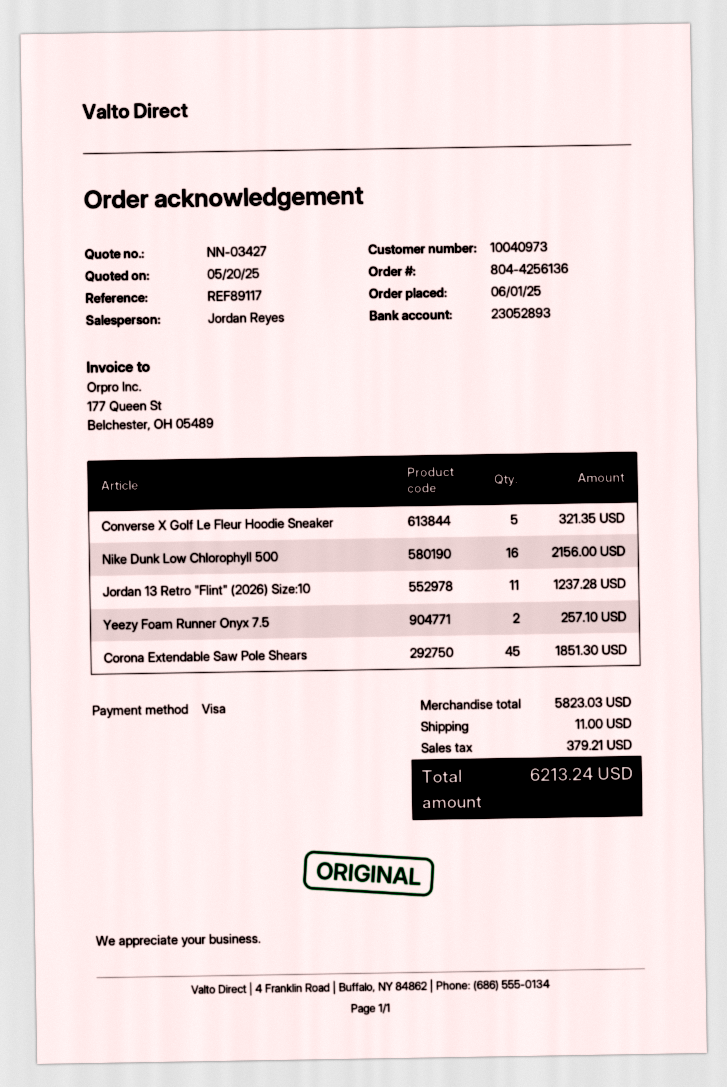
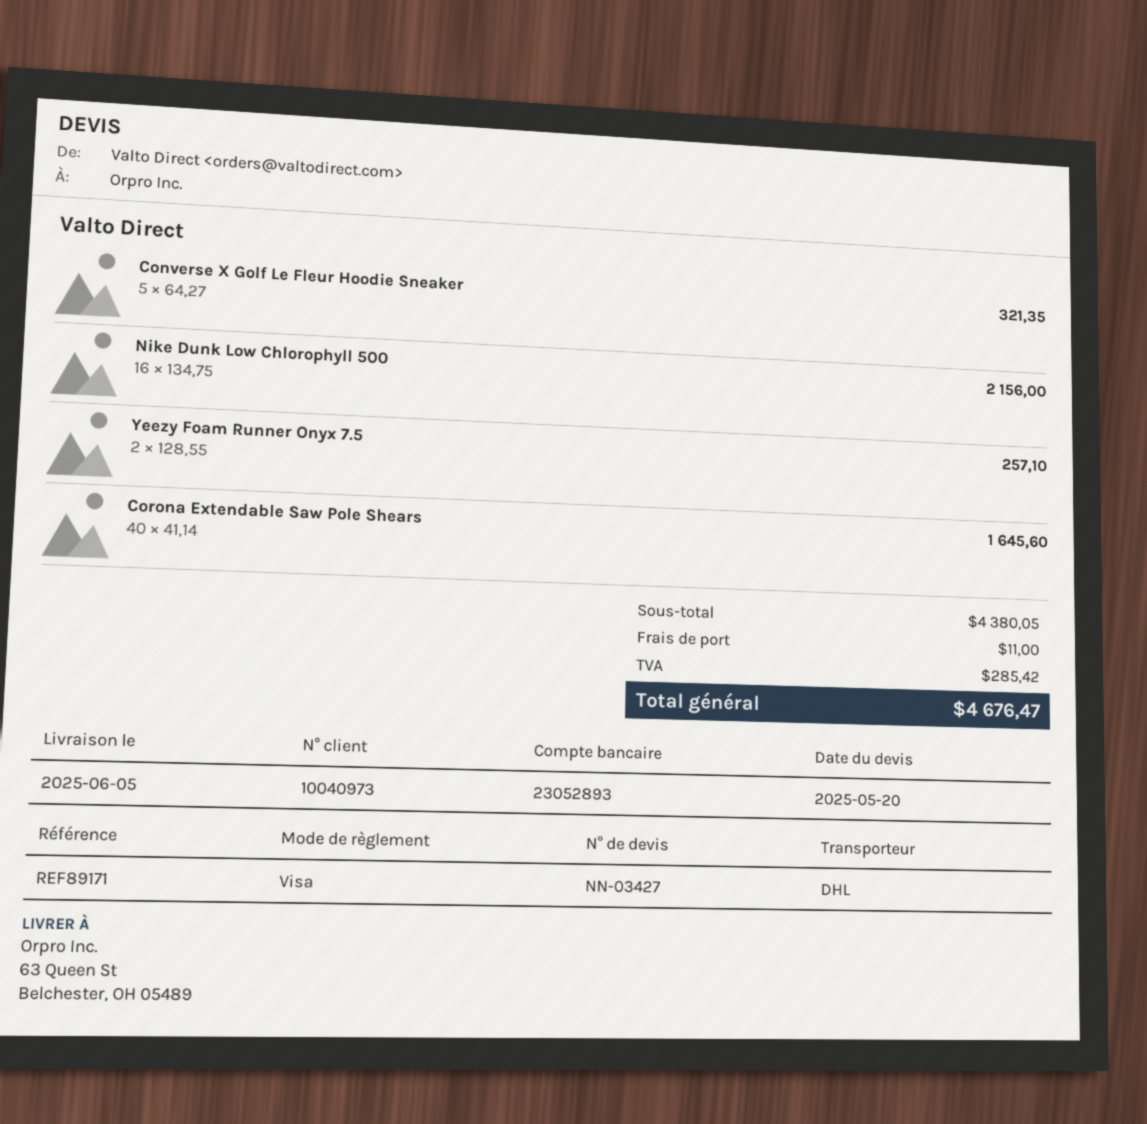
reference: REF89117 -> REF89171
Jordan 13 Retro "Flint" (2026) Size:10: 11 for 1237.28 -> none
Corona Extendable Saw Pole Shears: 45 for 1851.30 -> 40 for 1645.60
subtotal: 5823.03 -> 4380.05
tax: 379.21 -> 285.42
total: 6213.24 -> 4676.47

